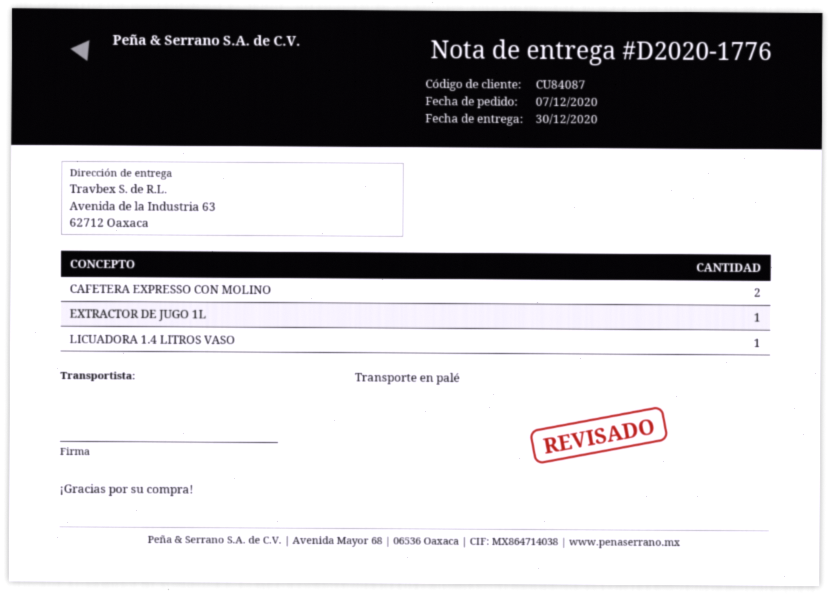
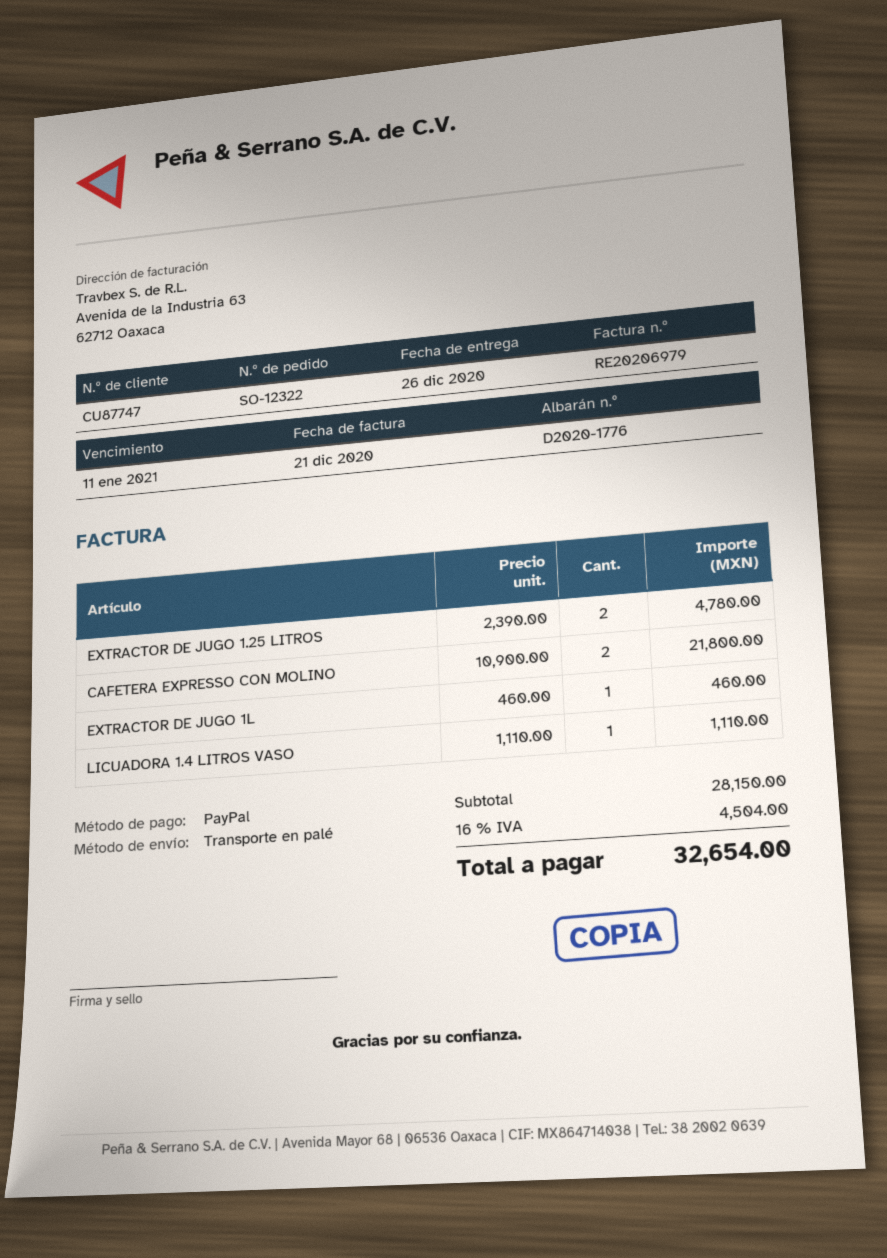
delivery date: 2020-12-30 -> 2020-12-26
customer number: CU84087 -> CU87747
EXTRACTOR DE JUGO 1.25 LITROS: none -> 2

